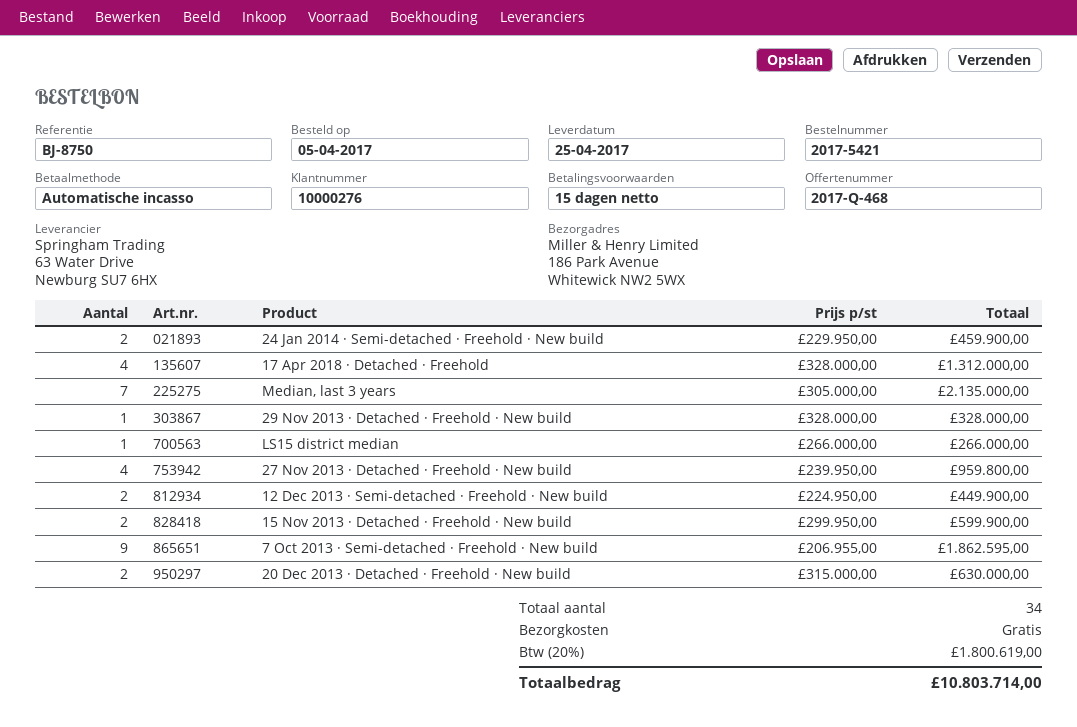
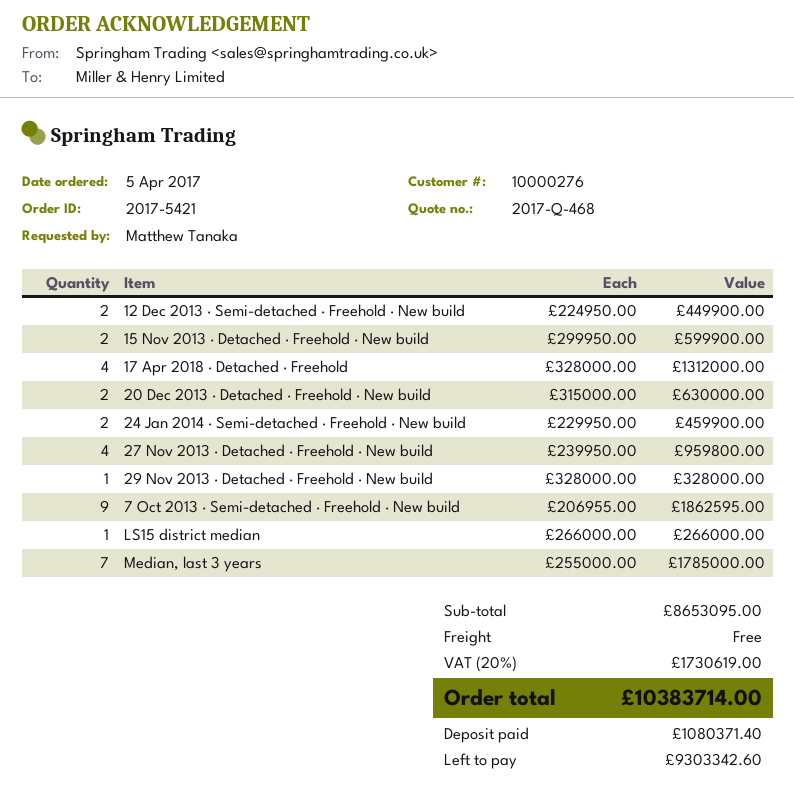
Median, last 3 years: 7 x 305000.00 = 2135000.00 -> 7 x 255000.00 = 1785000.00
tax: 20% = 1800619.00 -> 20% = 1730619.00
total: 10803714.00 -> 10383714.00

